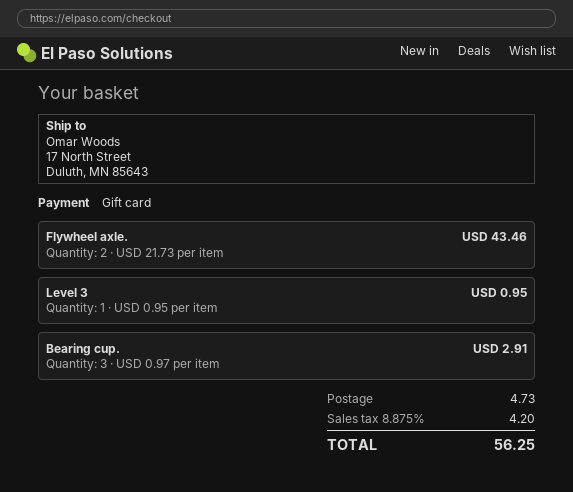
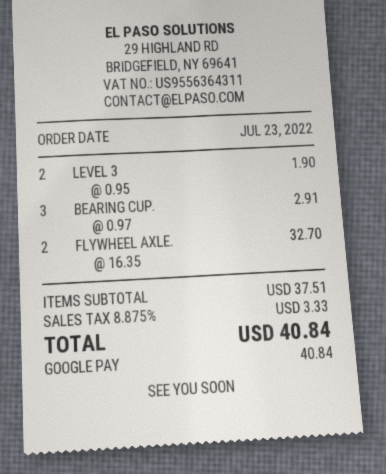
payment method: gift card -> Google Pay
Flywheel axle.: 2 x 21.73 = 43.46 -> 2 x 16.35 = 32.70
Level 3: 1 x 0.95 = 0.95 -> 2 x 0.95 = 1.90
shipping: 4.73 -> none
tax: 8.875% = 4.20 -> 8.875% = 3.33
total: 56.25 -> 40.84

